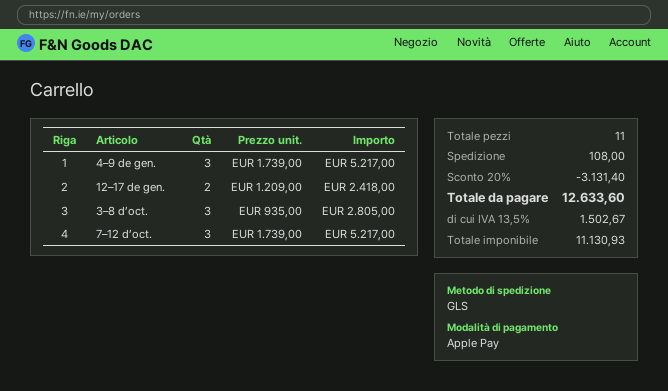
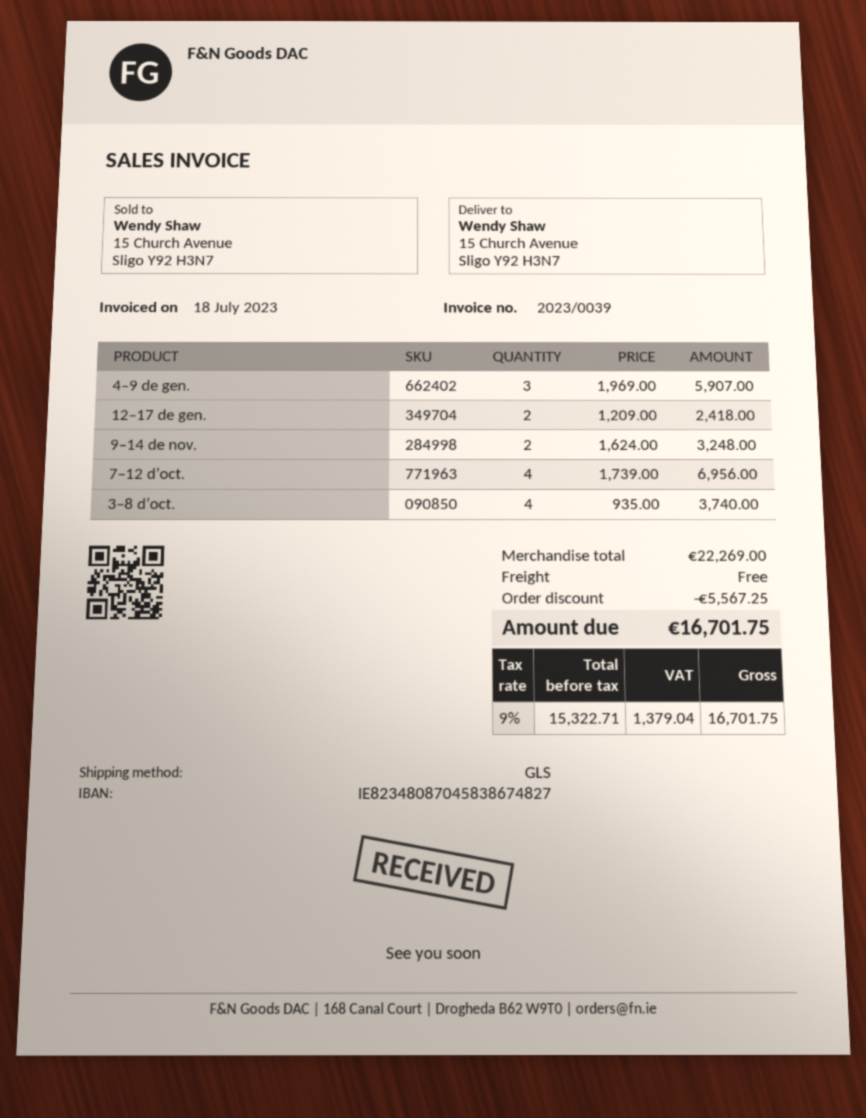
4–9 de gen.: 3 x 1739.00 = 5217.00 -> 3 x 1969.00 = 5907.00
3–8 d’oct.: 3 x 935.00 = 2805.00 -> 4 x 935.00 = 3740.00
7–12 d’oct.: 3 x 1739.00 = 5217.00 -> 4 x 1739.00 = 6956.00
9–14 de nov.: none -> 2 x 1624.00 = 3248.00
discount: 3131.40 -> 5567.25
shipping: 108.00 -> 0.00
net: 11130.93 -> 15322.71
tax: 13.5% = 1502.67 -> 9% = 1379.04
total: 12633.60 -> 16701.75

